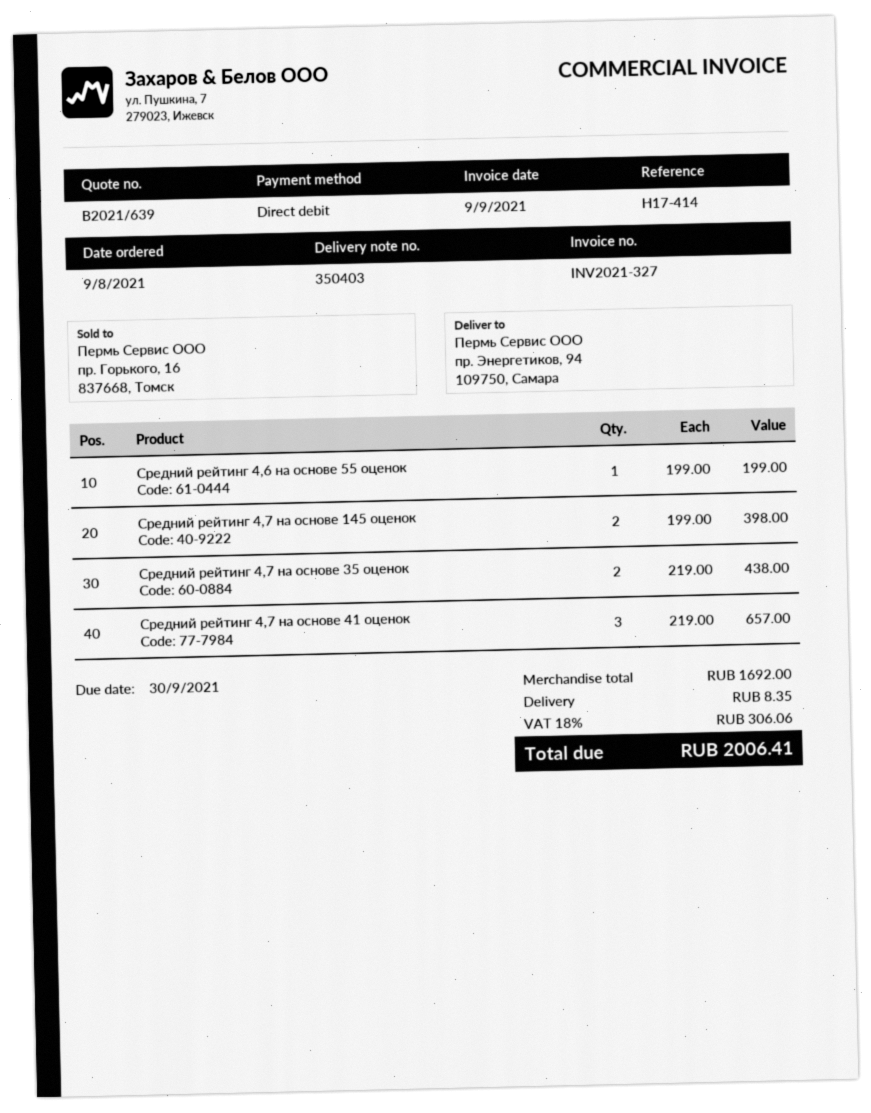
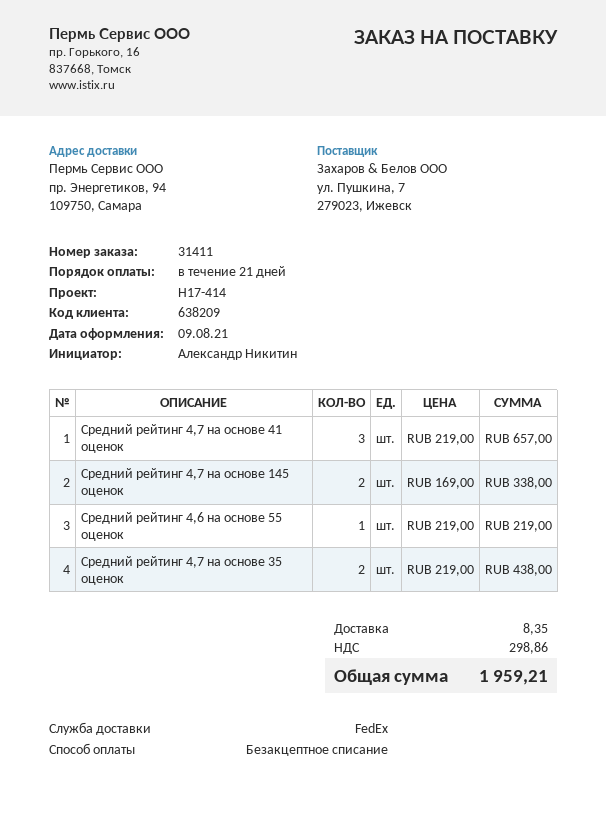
Средний рейтинг 4,6 на основе 55 оценок: 1 x 199.00 = 199.00 -> 1 x 219.00 = 219.00
Средний рейтинг 4,7 на основе 145 оценок: 2 x 199.00 = 398.00 -> 2 x 169.00 = 338.00
tax: 306.06 -> 298.86
total: 2006.41 -> 1959.21

